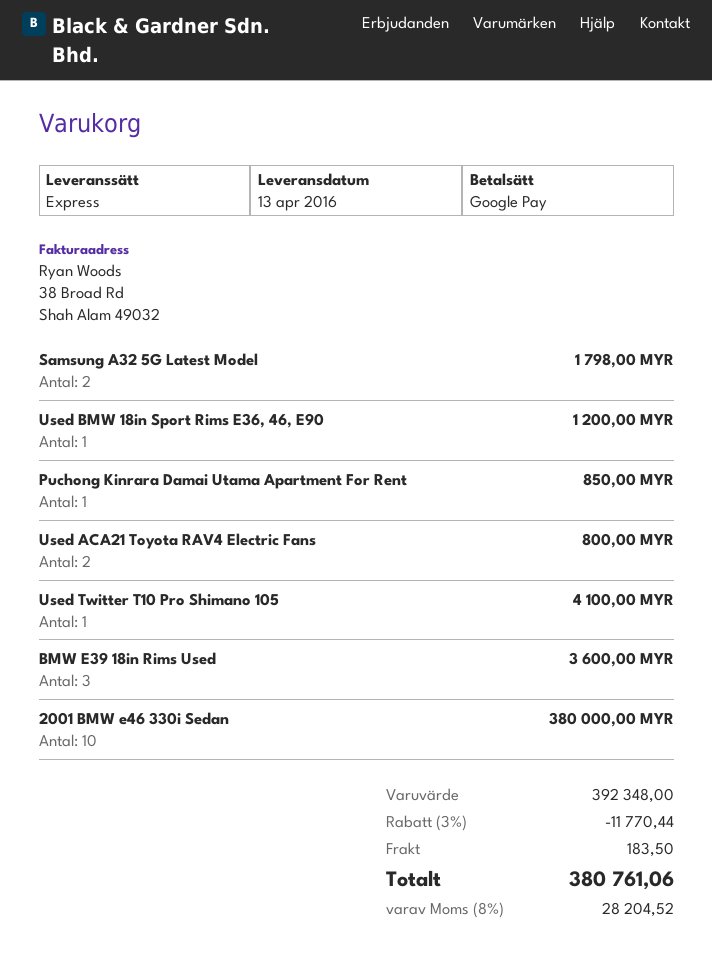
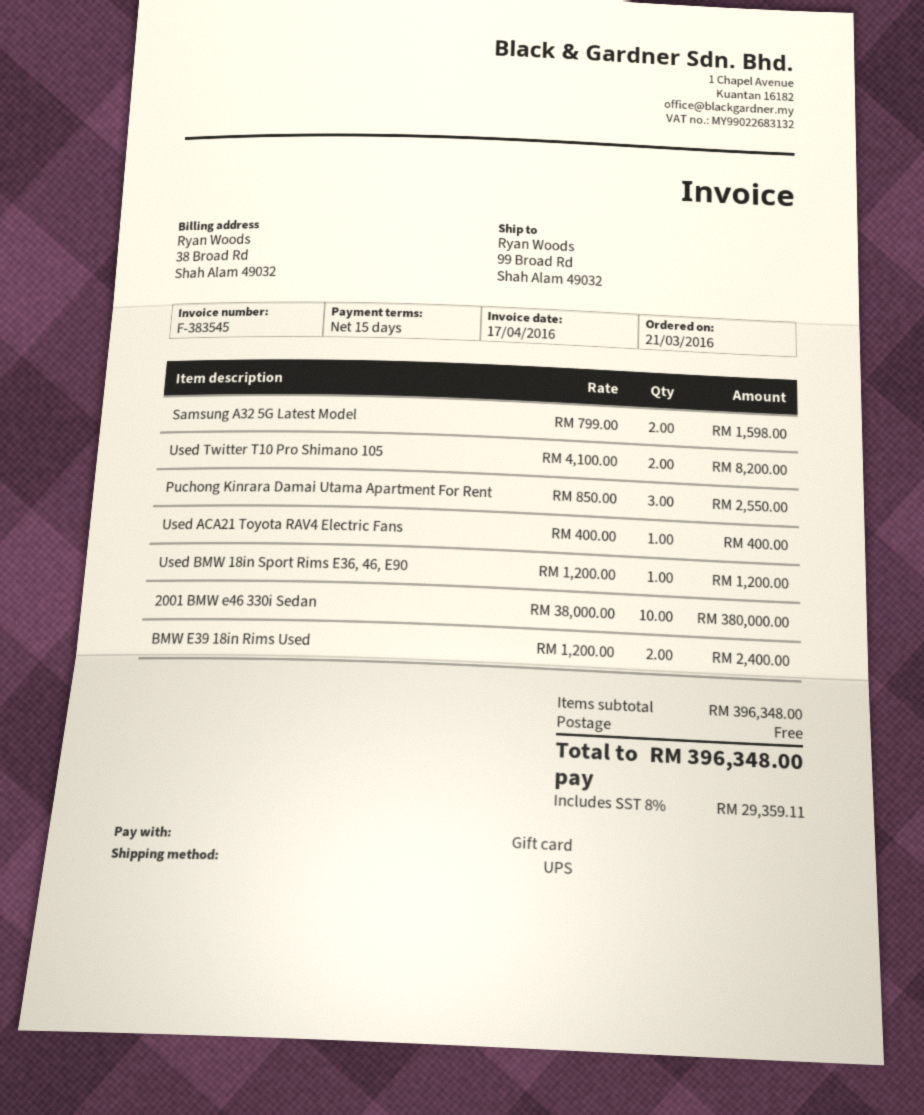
payment method: Google Pay -> gift card
shipping method: express -> UPS
Samsung A32 5G Latest Model: 2 for 1798.00 -> 2 for 1598.00
Puchong Kinrara Damai Utama Apartment For Rent: 1 for 850.00 -> 3 for 2550.00
Used ACA21 Toyota RAV4 Electric Fans: 2 for 800.00 -> 1 for 400.00
Used Twitter T10 Pro Shimano 105: 1 for 4100.00 -> 2 for 8200.00
BMW E39 18in Rims Used: 3 for 3600.00 -> 2 for 2400.00
subtotal: 392348.00 -> 396348.00
discount: 3% = 11770.44 -> none
shipping: 183.50 -> 0.00
tax: 8% = 28204.52 -> 8% = 29359.11
total: 380761.06 -> 396348.00

